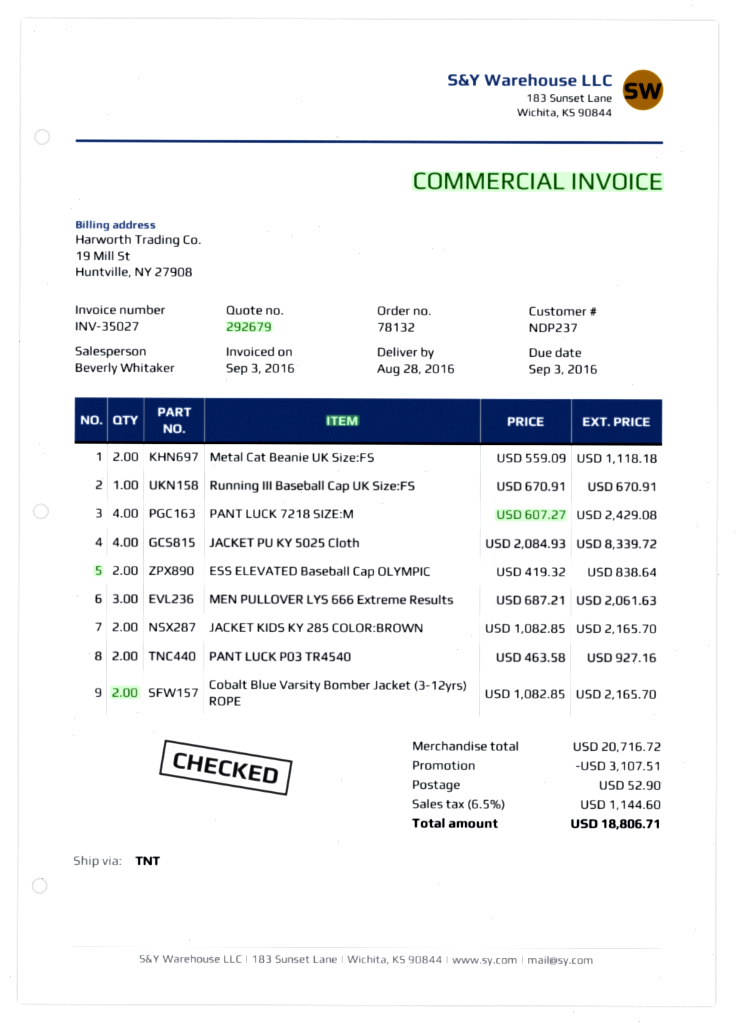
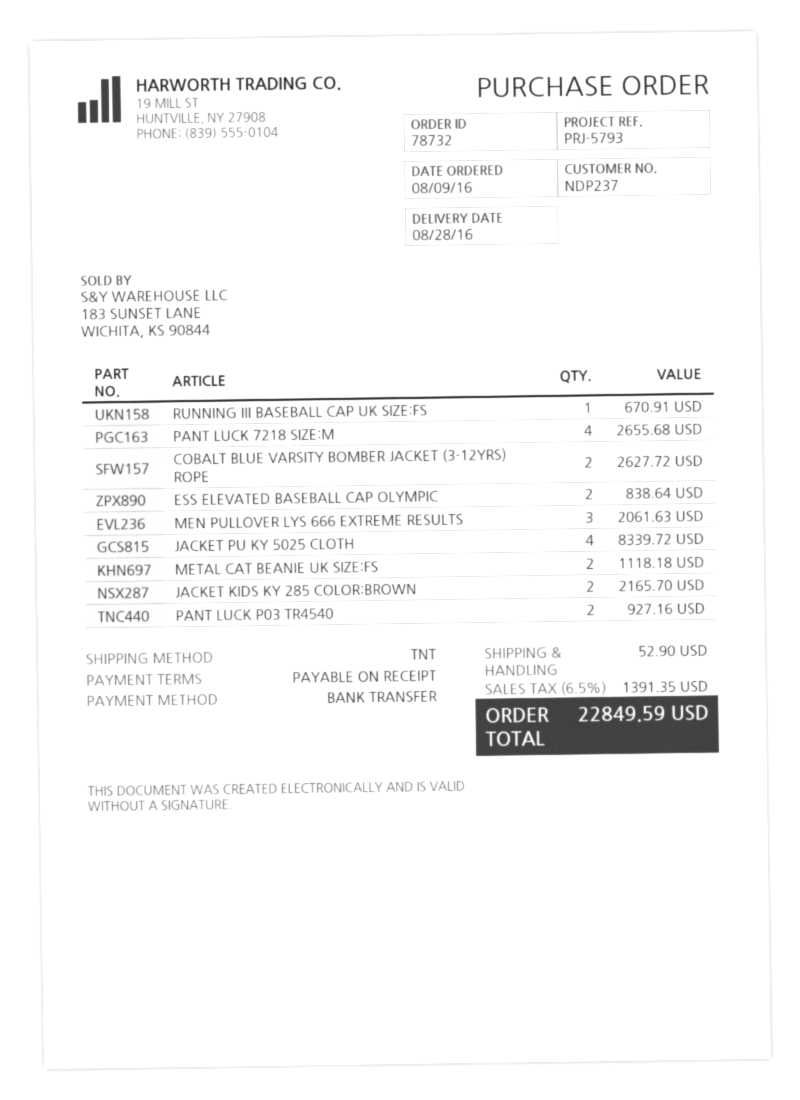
order number: 78132 -> 78732
PANT LUCK 7218 SIZE:M: 4 for 2429.08 -> 4 for 2655.68
Cobalt Blue Varsity Bomber Jacket (3-12yrs) ROPE: 2 for 2165.70 -> 2 for 2627.72
discount: 3107.51 -> none
tax: 6.5% = 1144.60 -> 6.5% = 1391.35
total: 18806.71 -> 22849.59

